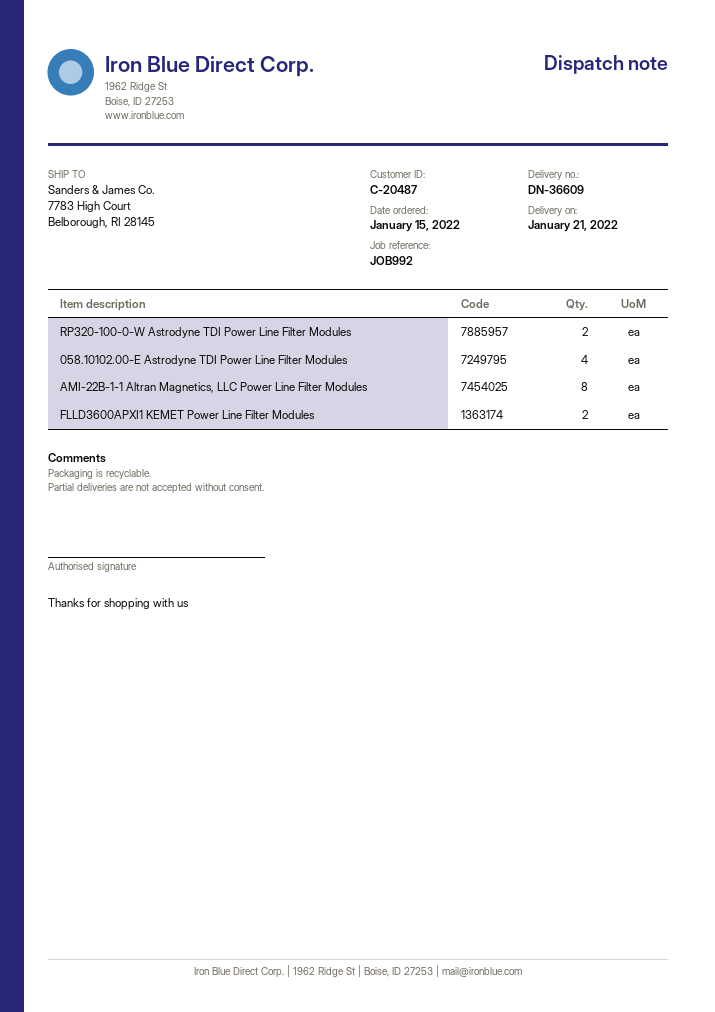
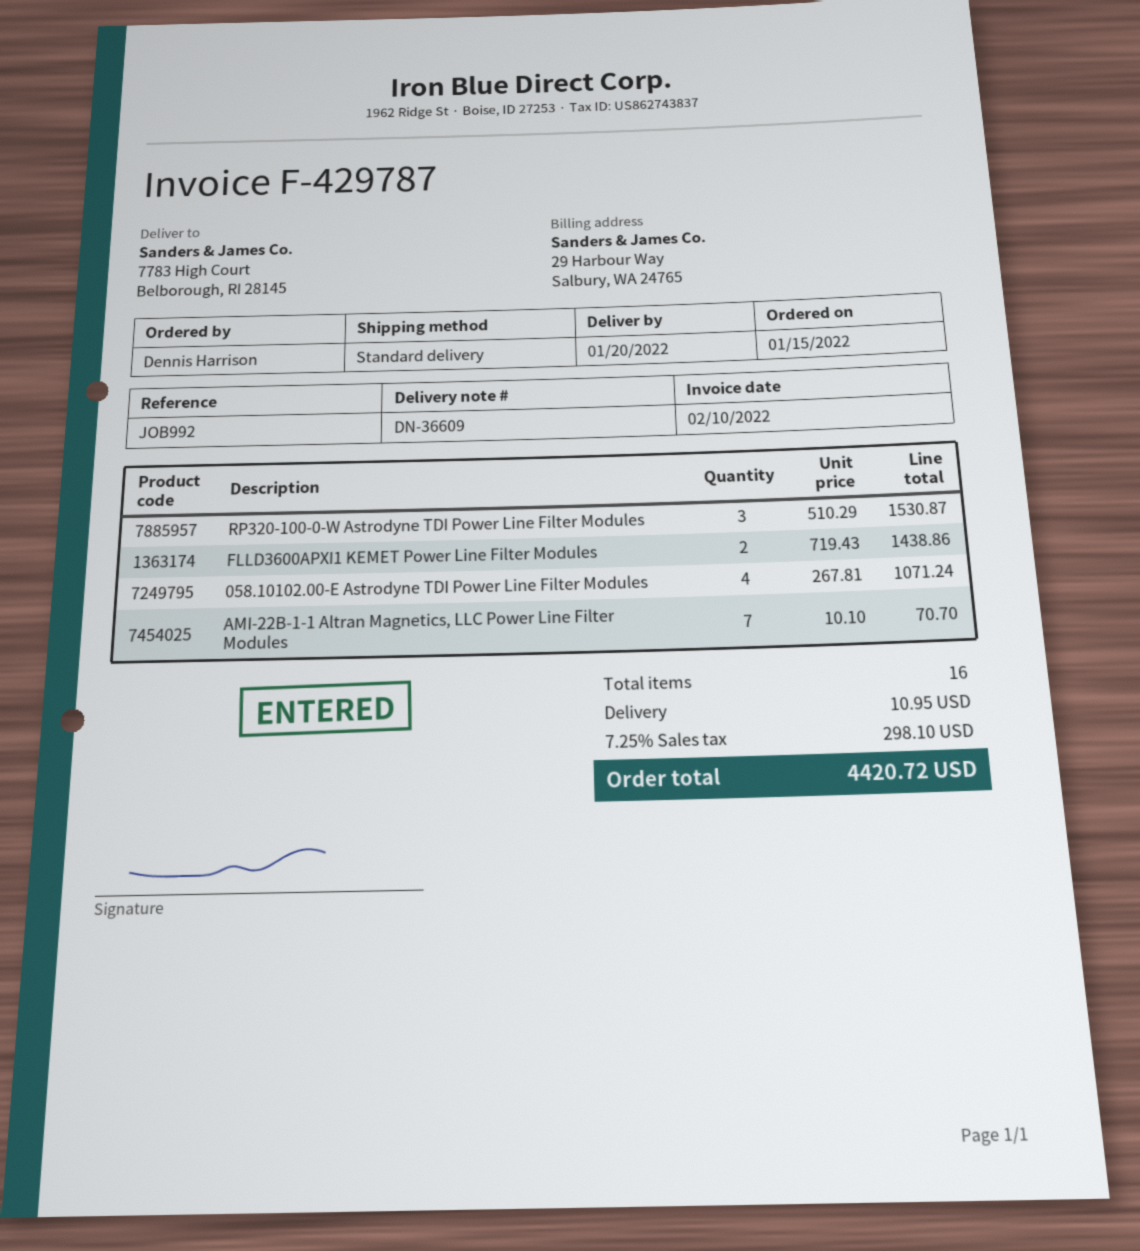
delivery date: 2022-01-21 -> 2022-01-20
RP320-100-0-W Astrodyne TDI Power Line Filter Modules: 2 -> 3
AMI-22B-1-1 Altran Magnetics, LLC Power Line Filter Modules: 8 -> 7

